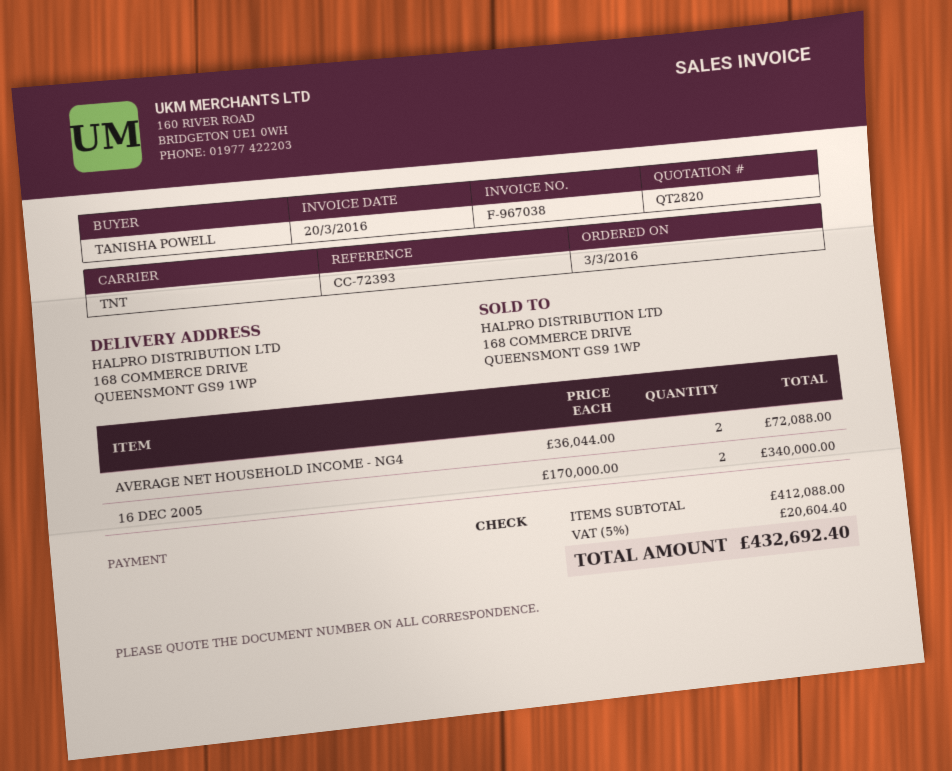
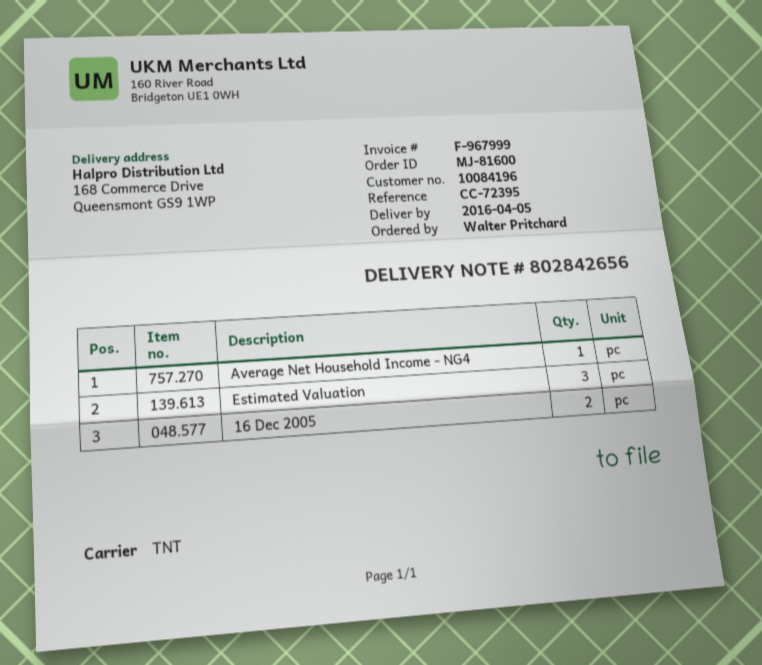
invoice number: F-967038 -> F-967999
reference: CC-72393 -> CC-72395
ordered by: TANISHA POWELL -> Walter Pritchard
AVERAGE NET HOUSEHOLD INCOME - NG4: 2 -> 1
Estimated Valuation: none -> 3

